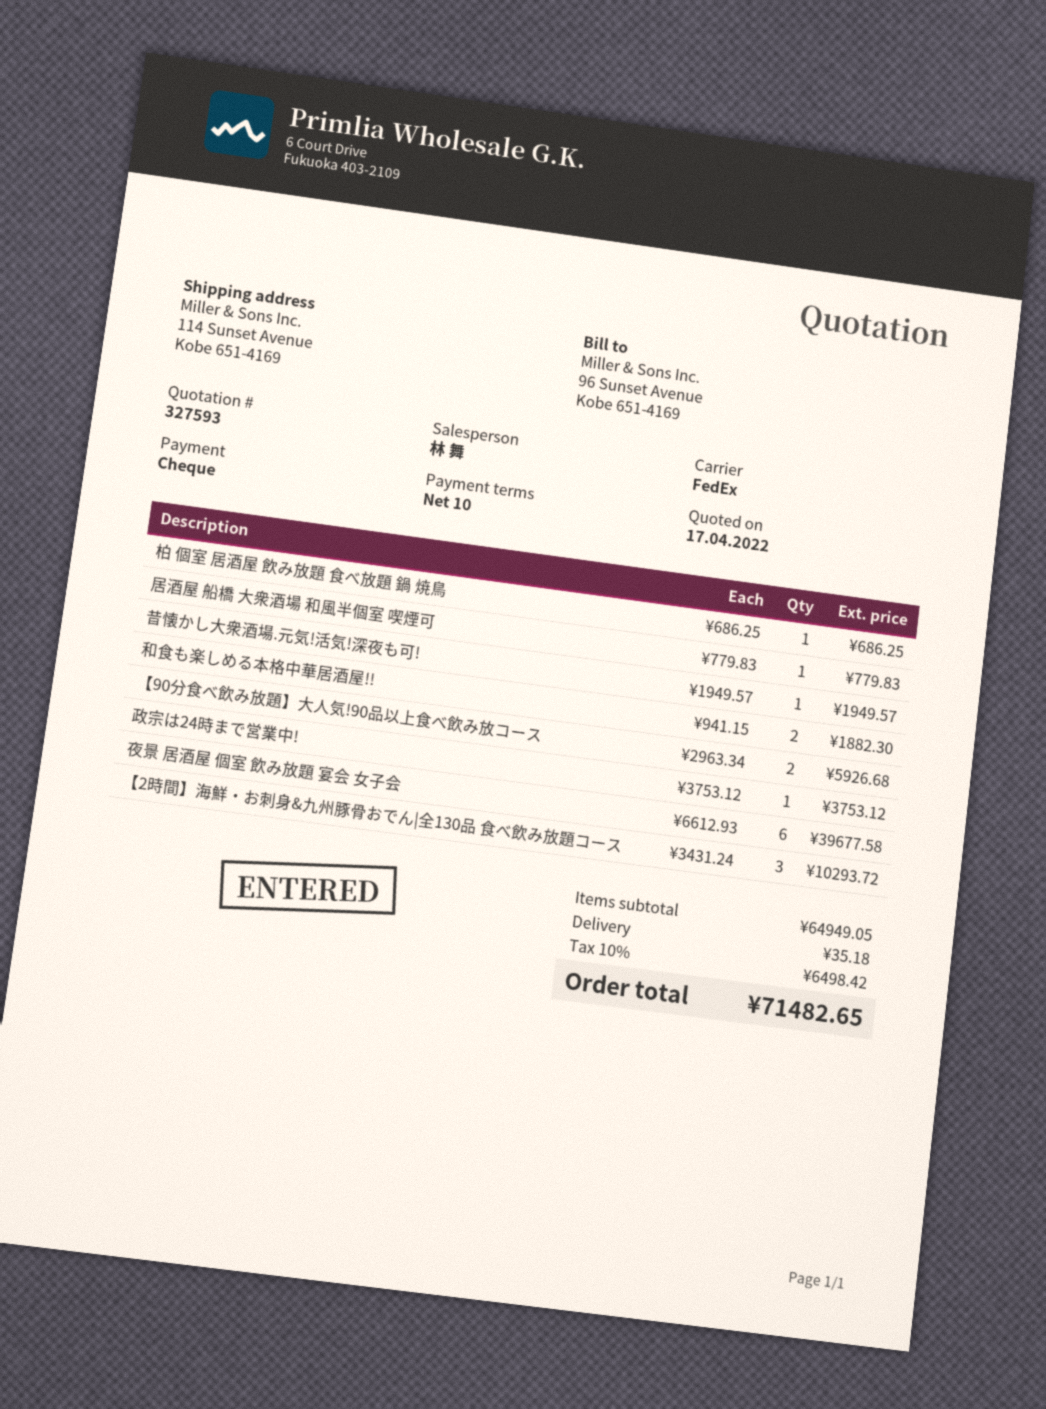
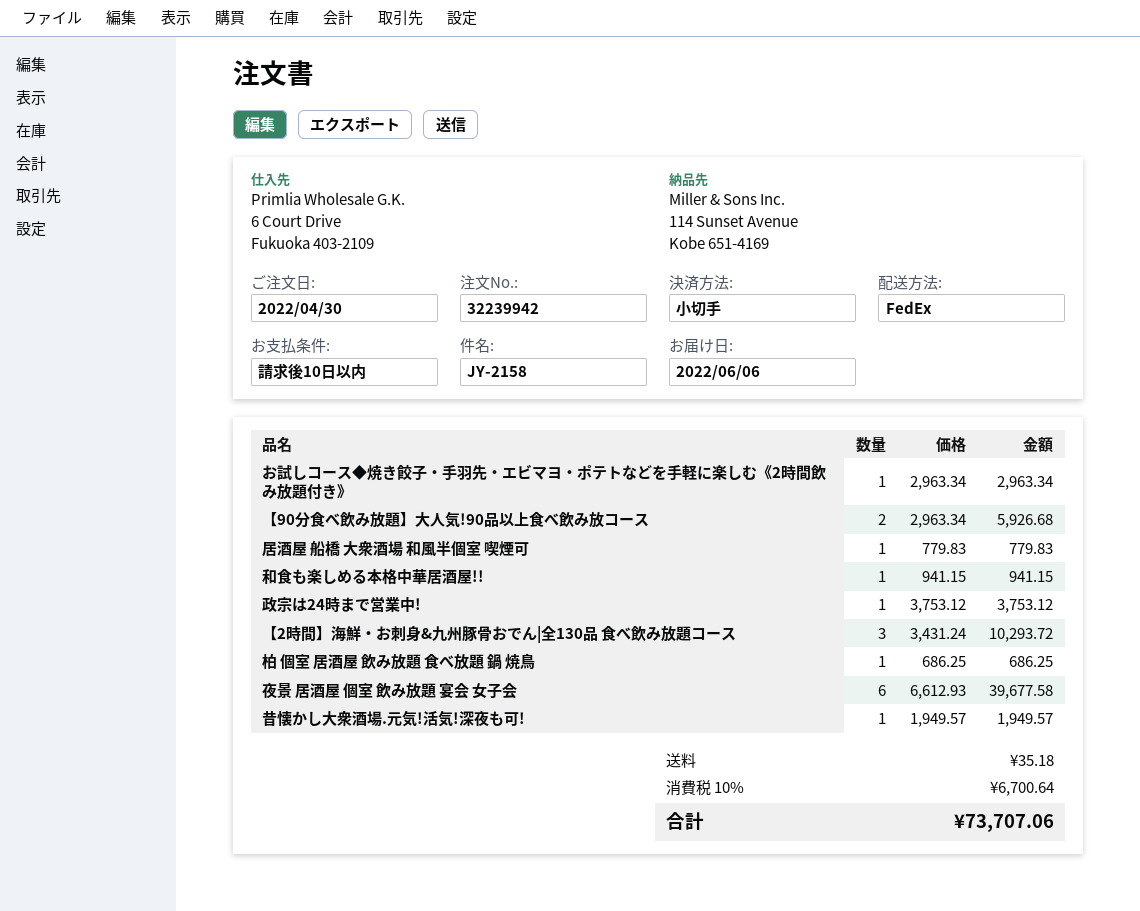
和食も楽しめる本格中華居酒屋!!: 2 x 941.15 = 1882.30 -> 1 x 941.15 = 941.15
お試しコース◆焼き餃子・手羽先・エビマヨ・ポテトなどを手軽に楽しむ《2時間飲み放題付き》: none -> 1 x 2963.34 = 2963.34
tax: 10% = 6498.42 -> 10% = 6700.64
total: 71482.65 -> 73707.06

